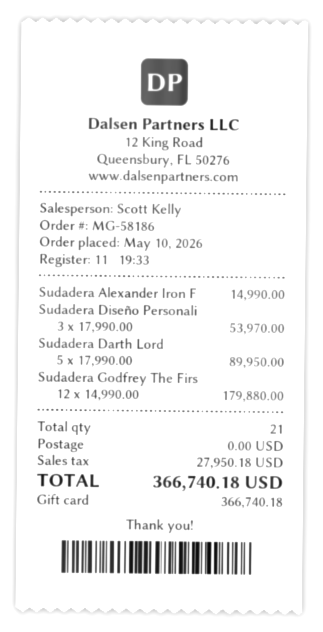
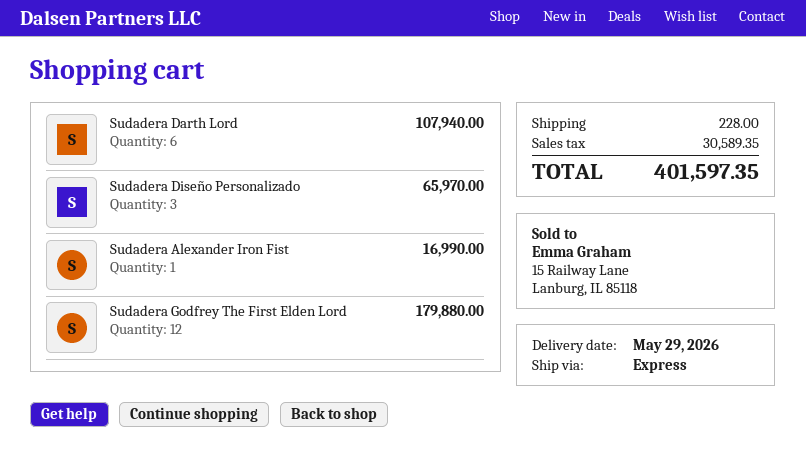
Sudadera Alexander Iron F: 1 for 14990.00 -> 1 for 16990.00
Sudadera Diseño Personali: 3 for 53970.00 -> 3 for 65970.00
Sudadera Darth Lord: 5 for 89950.00 -> 6 for 107940.00
shipping: 0.00 -> 228.00
tax: 27950.18 -> 30589.35
total: 366740.18 -> 401597.35

